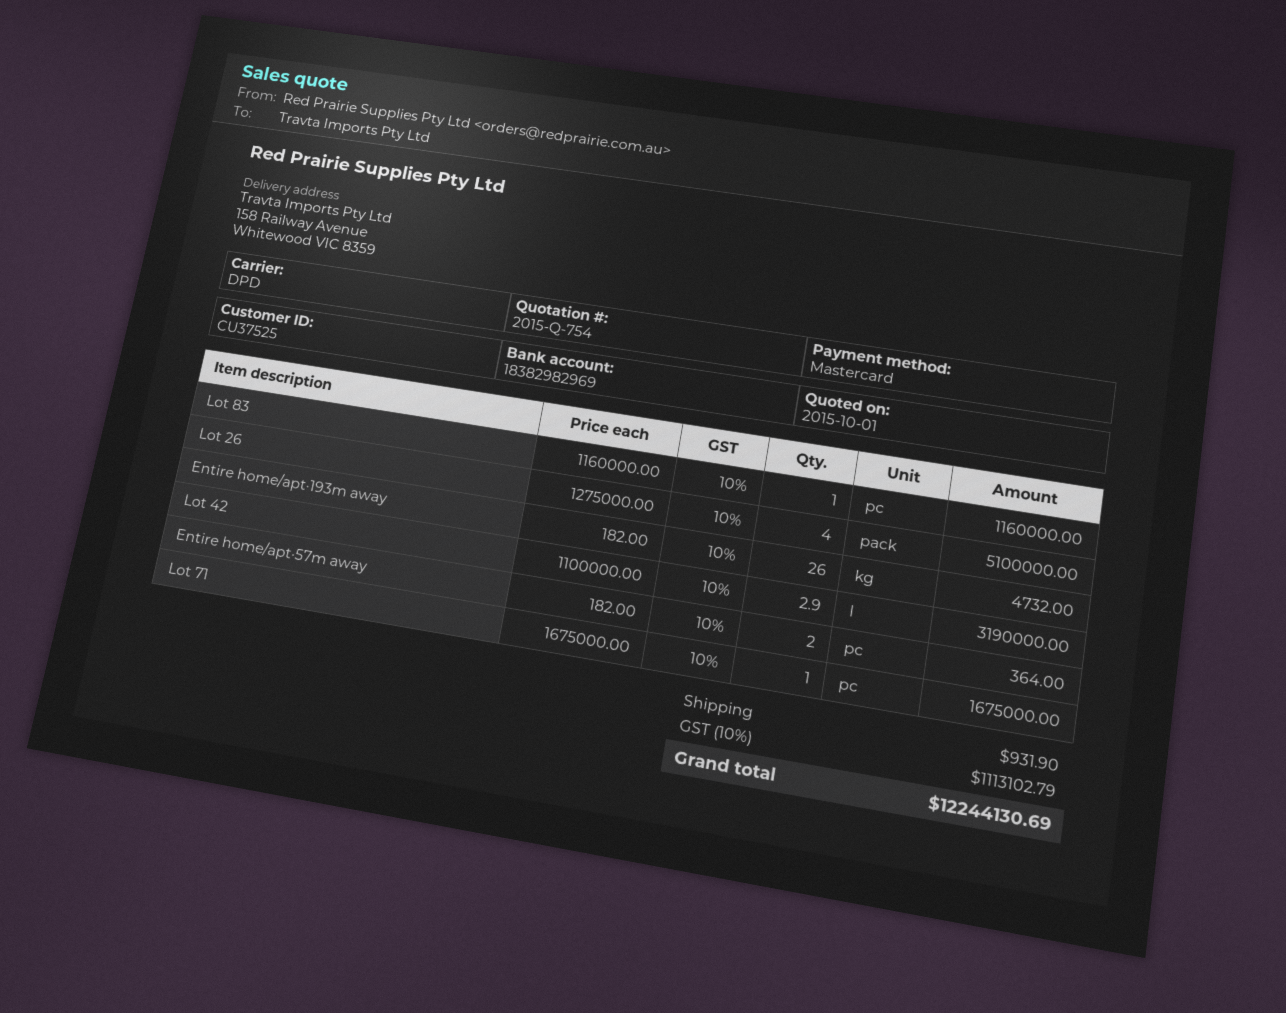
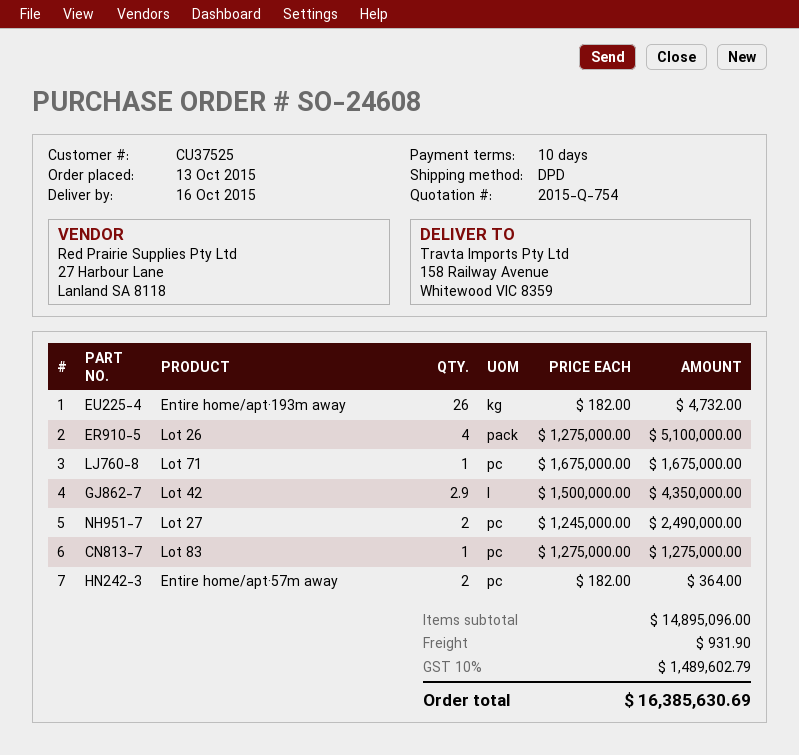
Lot 83: 1 x 1160000.00 = 1160000.00 -> 1 x 1275000.00 = 1275000.00
Lot 42: 2.9 x 1100000.00 = 3190000.00 -> 2.9 x 1500000.00 = 4350000.00
Lot 27: none -> 2 x 1245000.00 = 2490000.00
tax: 10% = 1113102.79 -> 10% = 1489602.79
total: 12244130.69 -> 16385630.69

